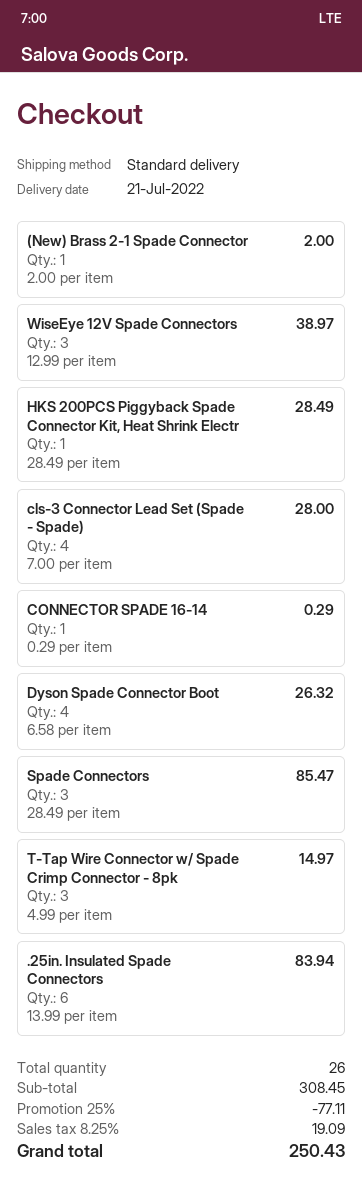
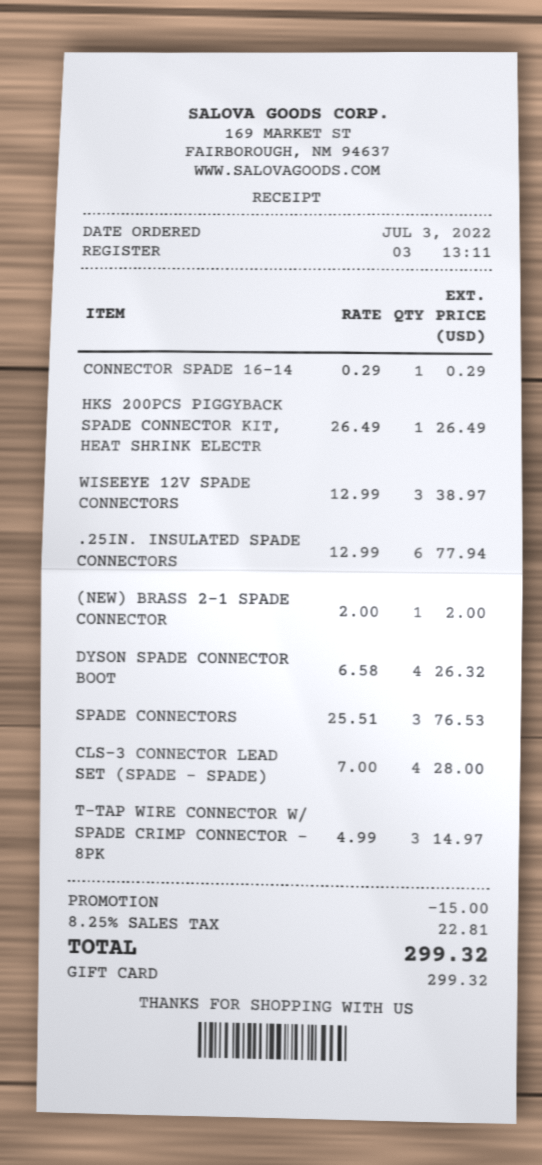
HKS 200PCS Piggyback Spade Connector Kit, Heat Shrink Electr: 1 x 28.49 = 28.49 -> 1 x 26.49 = 26.49
Spade Connectors: 3 x 28.49 = 85.47 -> 3 x 25.51 = 76.53
.25in. Insulated Spade Connectors: 6 x 13.99 = 83.94 -> 6 x 12.99 = 77.94
discount: 77.11 -> 15.00
tax: 8.25% = 19.09 -> 8.25% = 22.81
total: 250.43 -> 299.32

